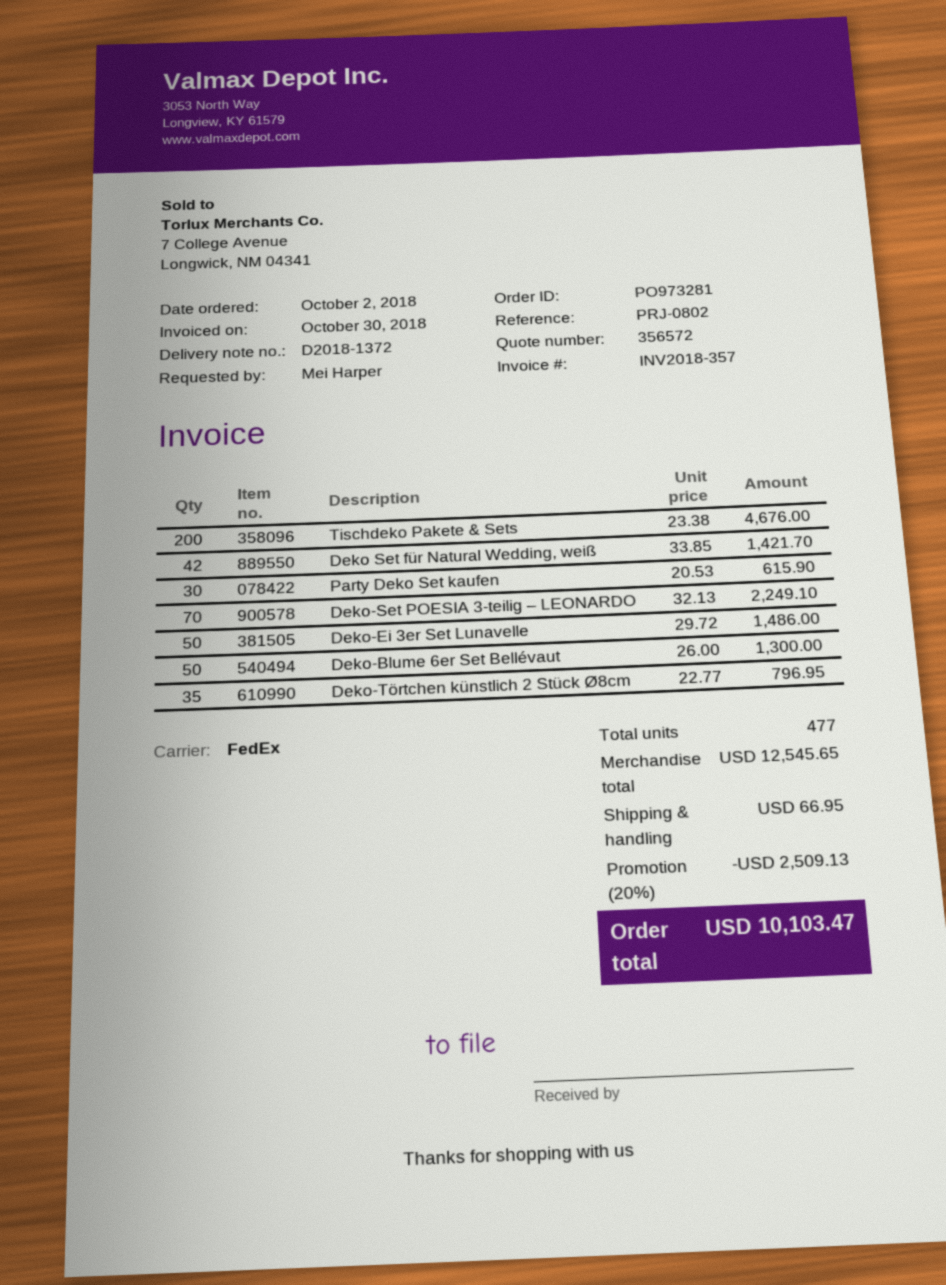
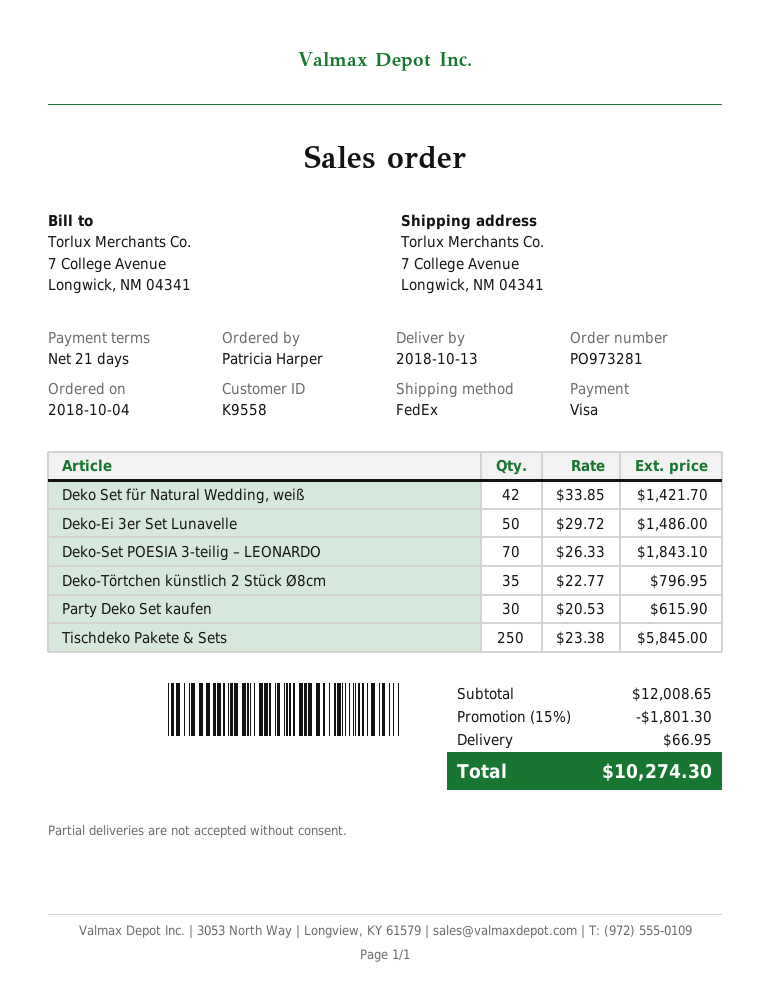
order date: 2018-10-02 -> 2018-10-04
ordered by: Mei Harper -> Patricia Harper
Tischdeko Pakete & Sets: 200 x 23.38 = 4676.00 -> 250 x 23.38 = 5845.00
Deko-Set POESIA 3-teilig – LEONARDO: 70 x 32.13 = 2249.10 -> 70 x 26.33 = 1843.10
Deko-Blume 6er Set Bellévaut: 50 x 26.00 = 1300.00 -> none
subtotal: 12545.65 -> 12008.65
discount: 20% = 2509.13 -> 15% = 1801.30
total: 10103.47 -> 10274.30

